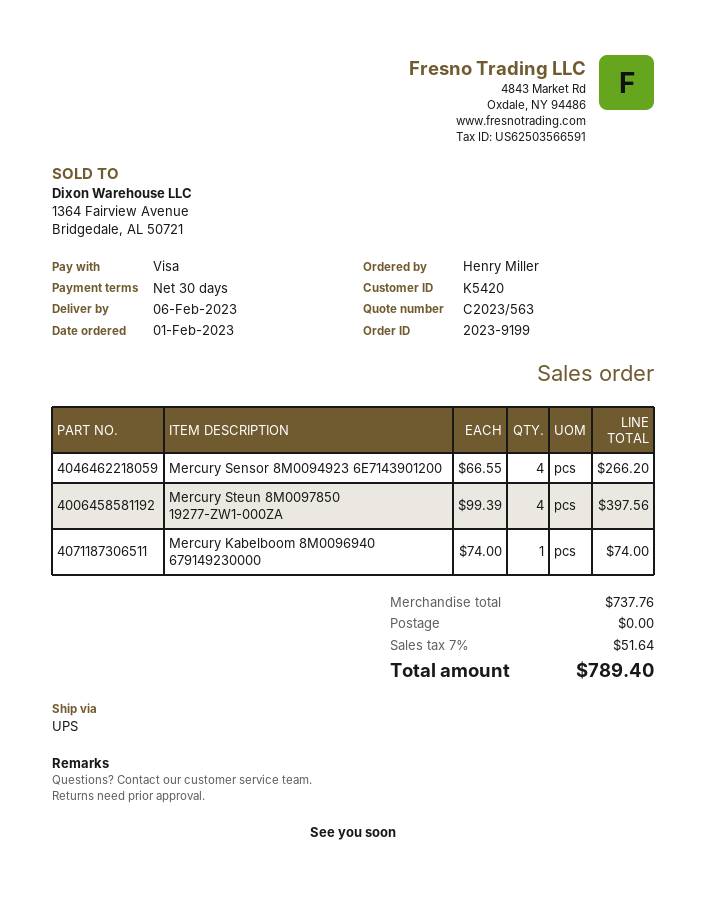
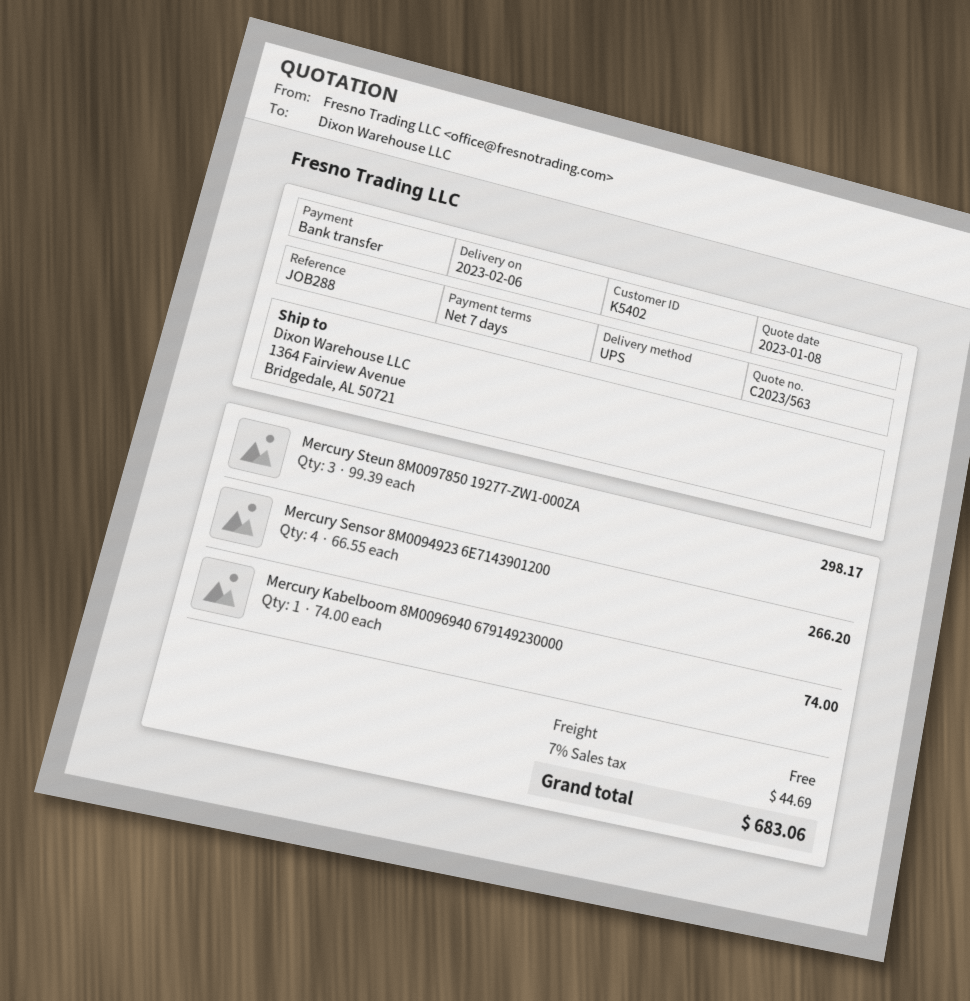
payment terms: 30 days -> 7 days
customer number: K5420 -> K5402
payment method: Visa -> bank transfer
Mercury Steun 8M0097850 19277-ZW1-000ZA: 4 x 99.39 = 397.56 -> 3 x 99.39 = 298.17
tax: 7% = 51.64 -> 7% = 44.69
total: 789.40 -> 683.06

